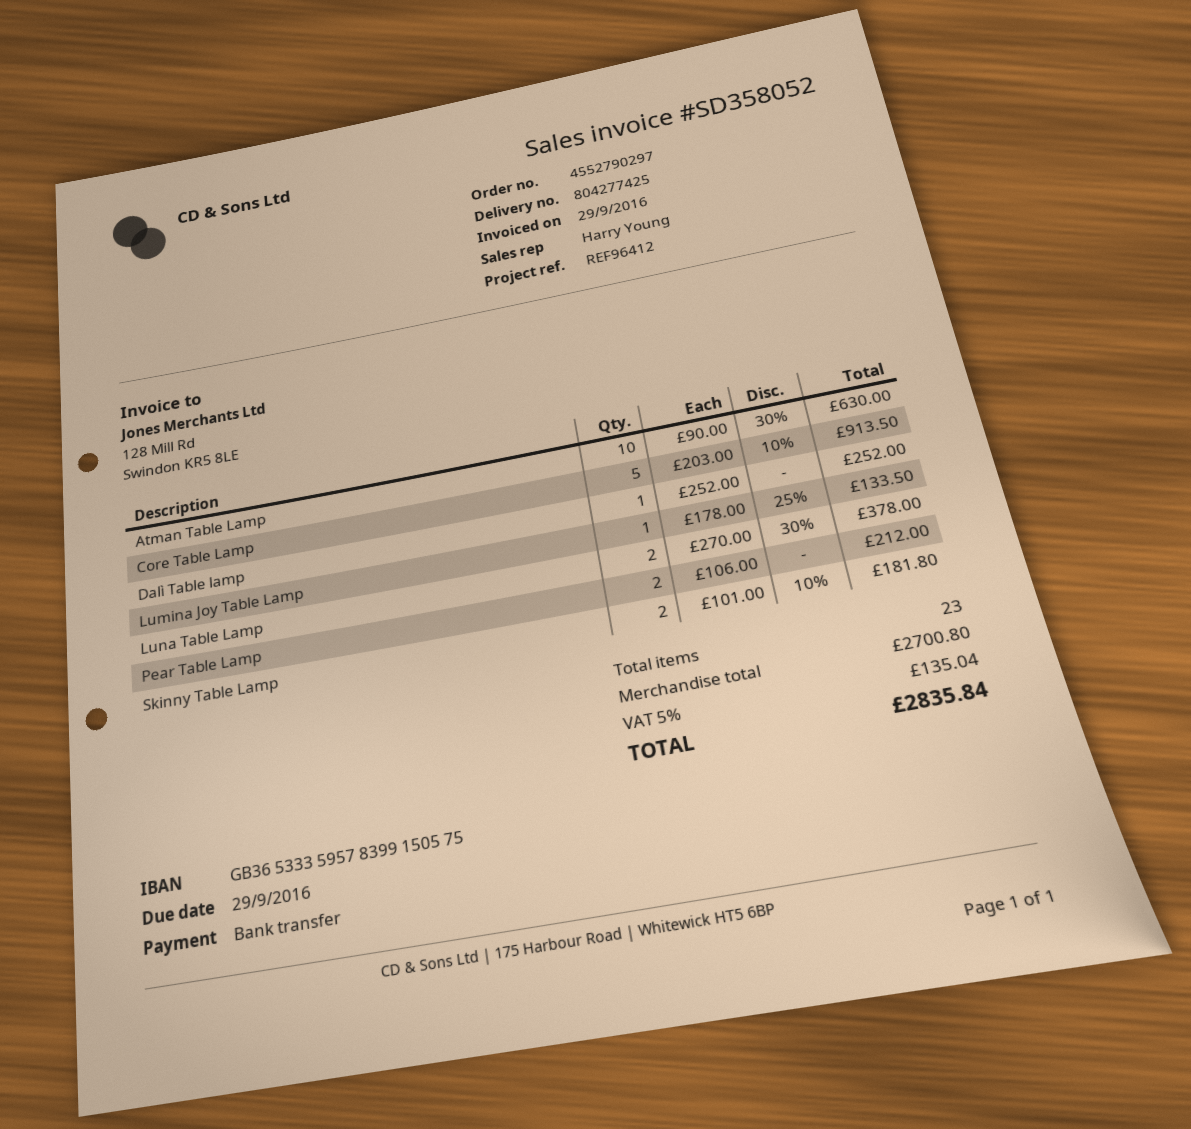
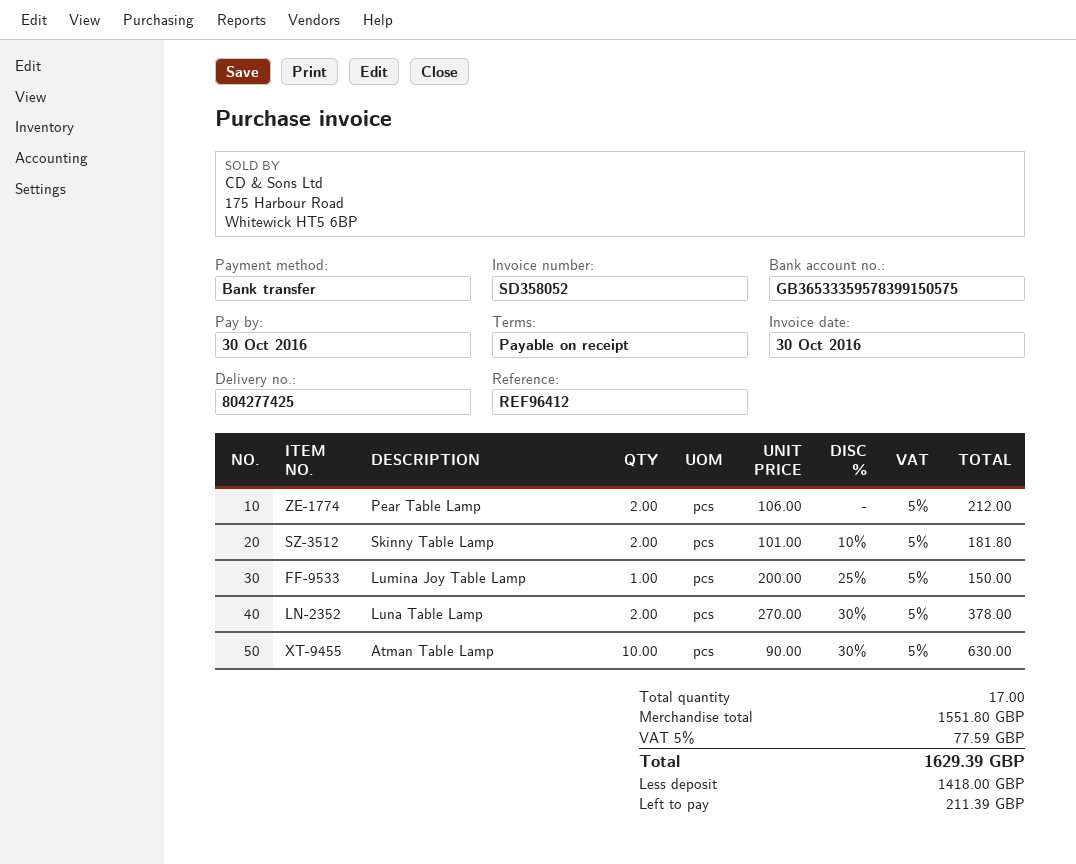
invoice date: 2016-09-29 -> 2016-10-30
due date: 2016-09-29 -> 2016-10-30
Core Table Lamp: 5 x 203.00 - 10% = 913.50 -> none
Dalì Table lamp: 1 x 252.00 = 252.00 -> none
Lumina Joy Table Lamp: 1 x 178.00 - 25% = 133.50 -> 1 x 200.00 - 25% = 150.00
total quantity: 23 -> 17
subtotal: 2700.80 -> 1551.80
tax: 5% = 135.04 -> 5% = 77.59
total: 2835.84 -> 1629.39

